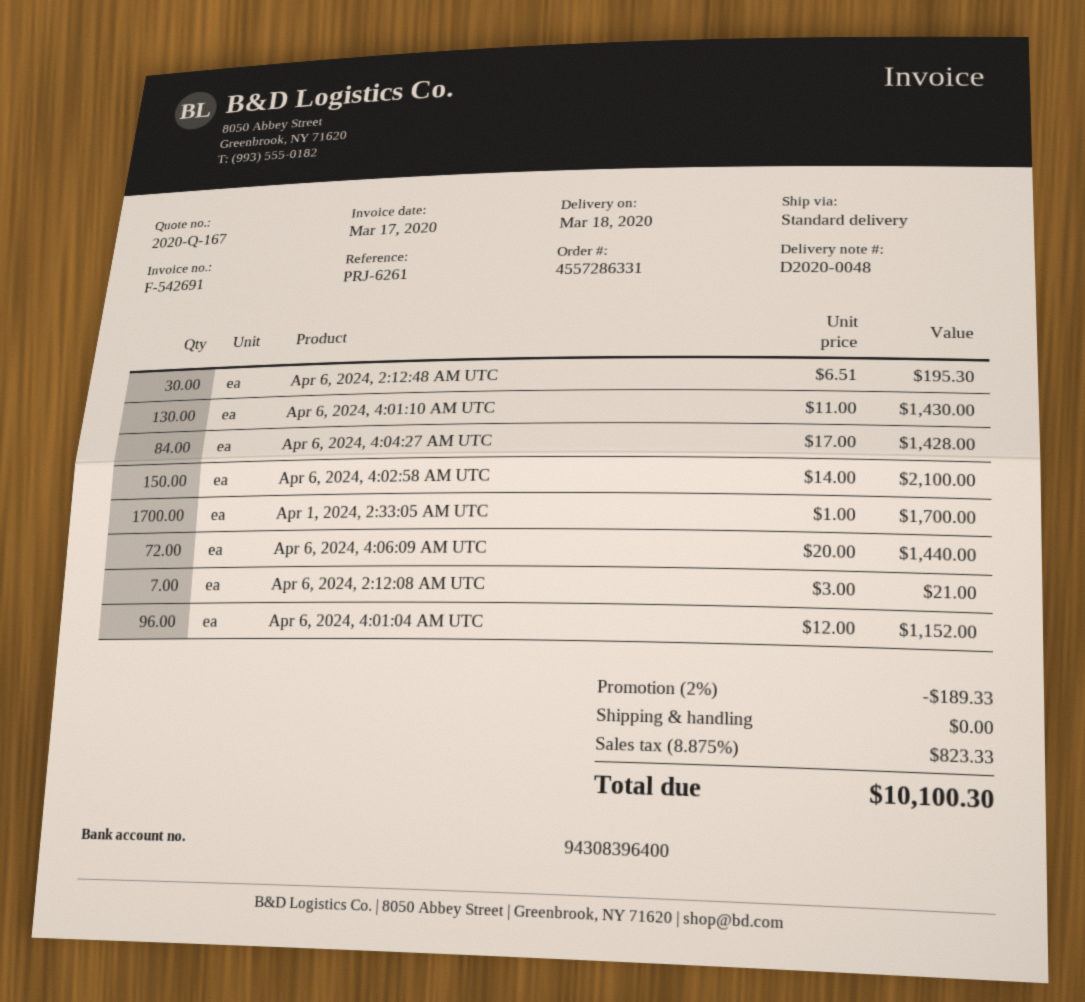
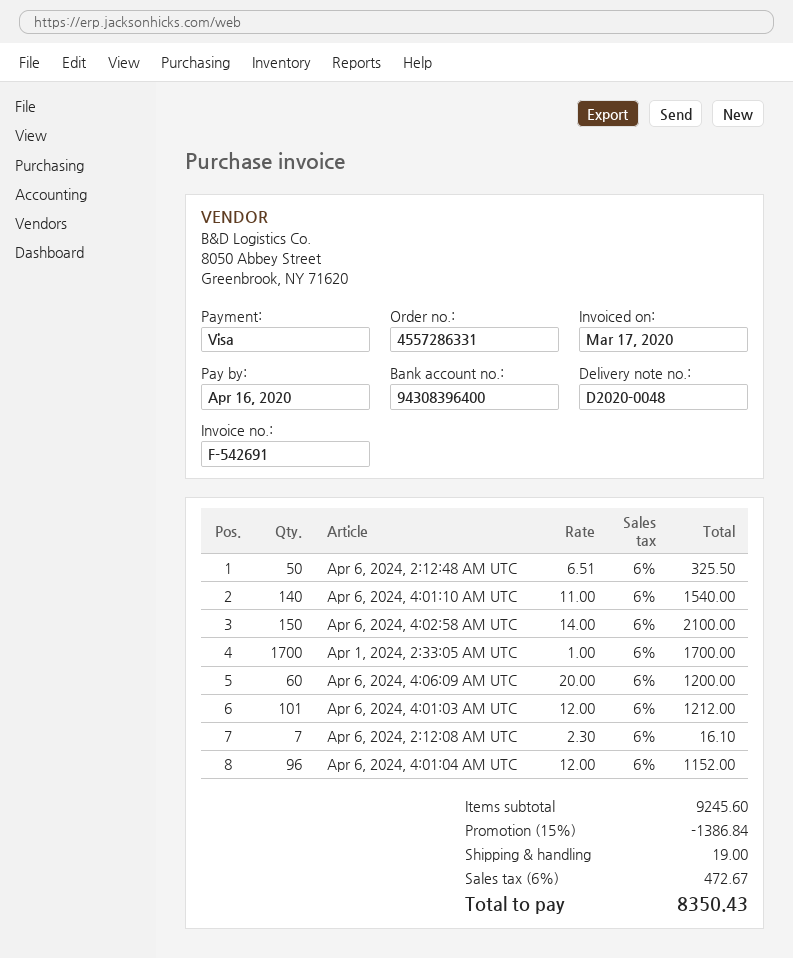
Apr 6, 2024, 2:12:48 AM UTC: 30 x 6.51 = 195.30 -> 50 x 6.51 = 325.50
Apr 6, 2024, 4:01:10 AM UTC: 130 x 11.00 = 1430.00 -> 140 x 11.00 = 1540.00
Apr 6, 2024, 4:04:27 AM UTC: 84 x 17.00 = 1428.00 -> none
Apr 6, 2024, 4:06:09 AM UTC: 72 x 20.00 = 1440.00 -> 60 x 20.00 = 1200.00
Apr 6, 2024, 2:12:08 AM UTC: 7 x 3.00 = 21.00 -> 7 x 2.30 = 16.10
Apr 6, 2024, 4:01:03 AM UTC: none -> 101 x 12.00 = 1212.00
discount: 2% = 189.33 -> 15% = 1386.84
shipping: 0.00 -> 19.00
tax: 8.875% = 823.33 -> 6% = 472.67
total: 10100.30 -> 8350.43

